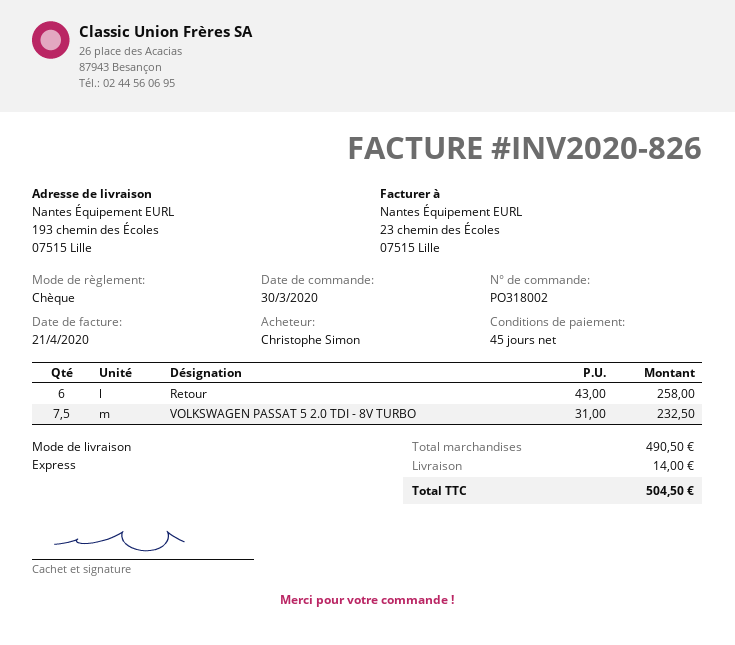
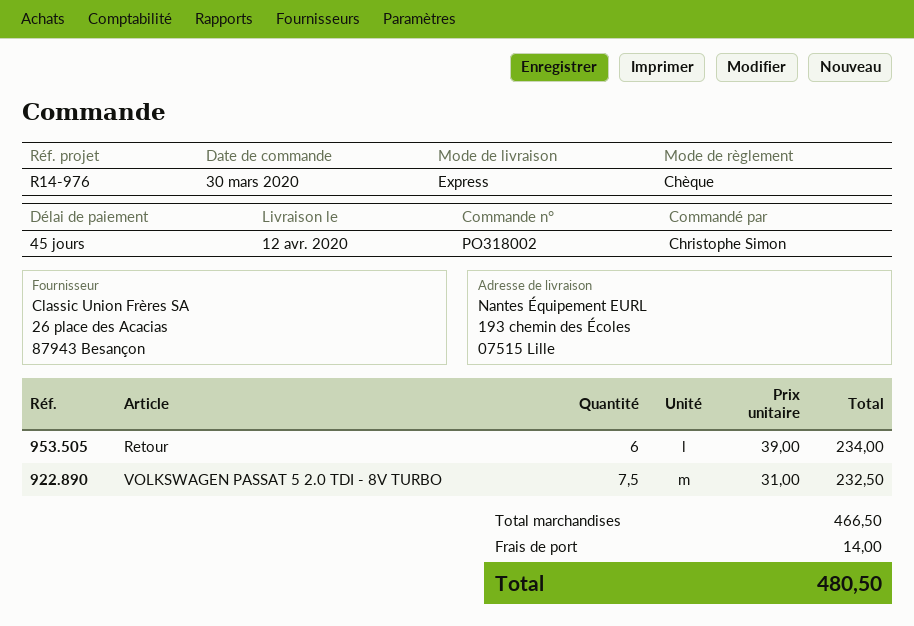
Retour: 6 x 43.00 = 258.00 -> 6 x 39.00 = 234.00
subtotal: 490.50 -> 466.50
total: 504.50 -> 480.50

